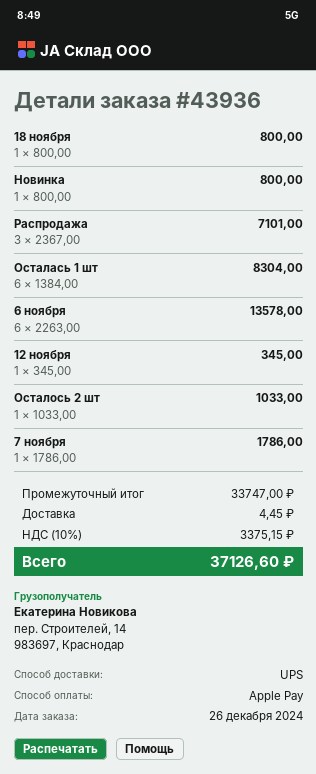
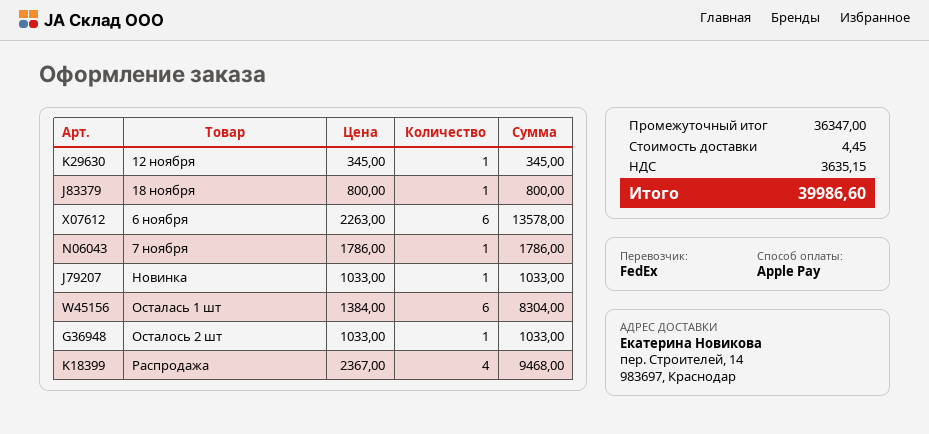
shipping method: UPS -> FedEx
Новинка: 1 x 800.00 = 800.00 -> 1 x 1033.00 = 1033.00
Распродажа: 3 x 2367.00 = 7101.00 -> 4 x 2367.00 = 9468.00
subtotal: 33747.00 -> 36347.00
tax: 3375.15 -> 3635.15
total: 37126.60 -> 39986.60

